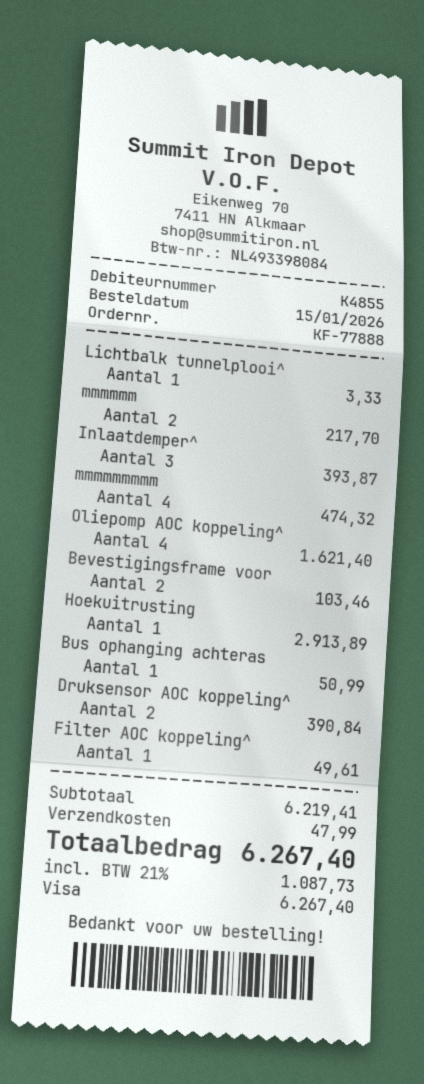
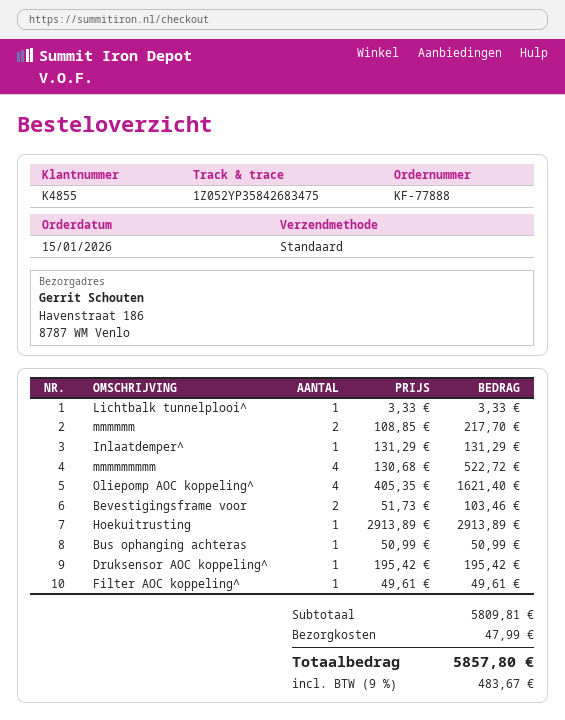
Inlaatdemper^: 3 for 393.87 -> 1 for 131.29
mmmmmmmmm: 4 for 474.32 -> 4 for 522.72
Druksensor AOC koppeling^: 2 for 390.84 -> 1 for 195.42
subtotal: 6219.41 -> 5809.81
tax: 21% = 1087.73 -> 9% = 483.67
total: 6267.40 -> 5857.80

